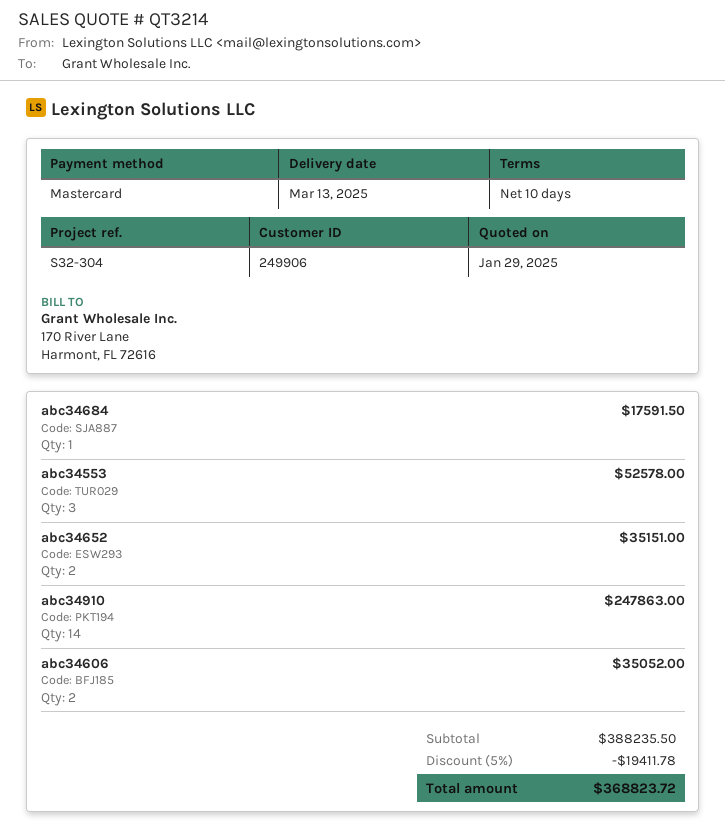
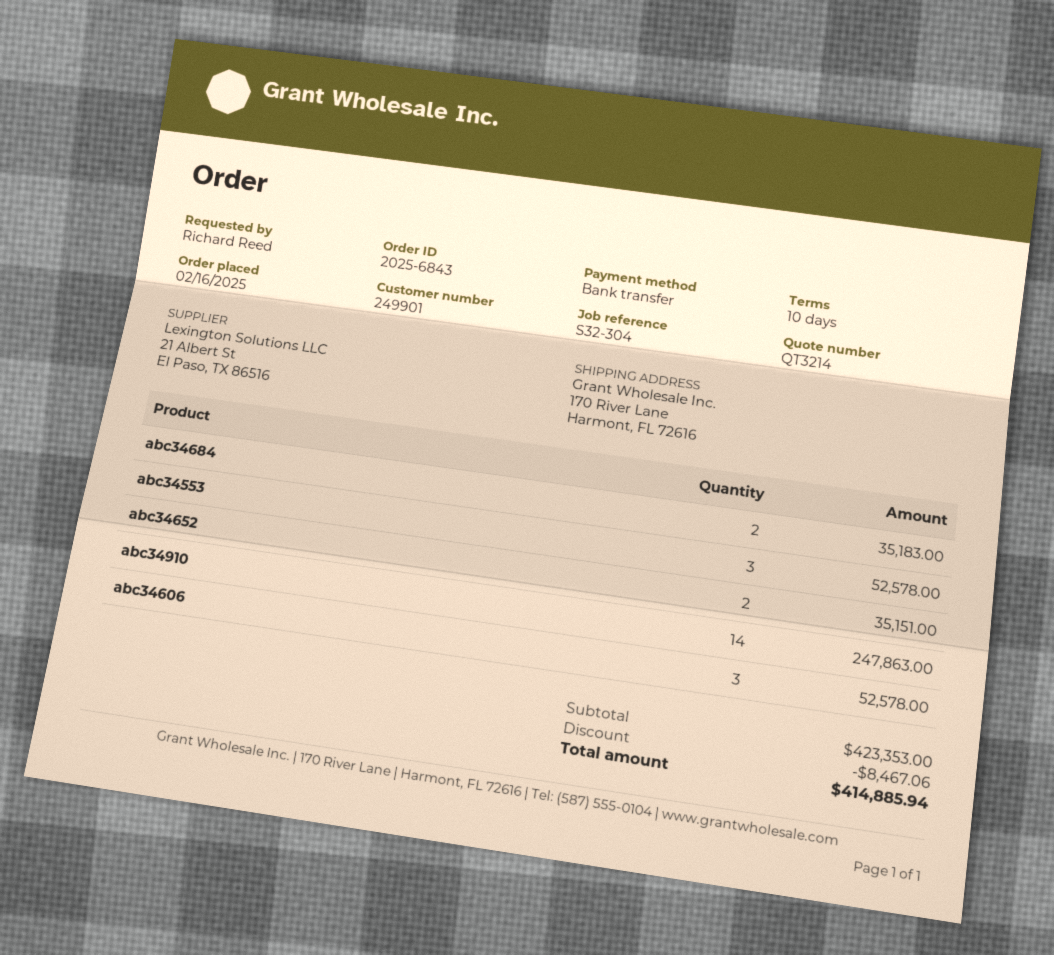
customer number: 249906 -> 249901
payment method: Mastercard -> bank transfer
abc34684: 1 for 17591.50 -> 2 for 35183.00
abc34606: 2 for 35052.00 -> 3 for 52578.00
subtotal: 388235.50 -> 423353.00
discount: 19411.78 -> 8467.06
total: 368823.72 -> 414885.94

